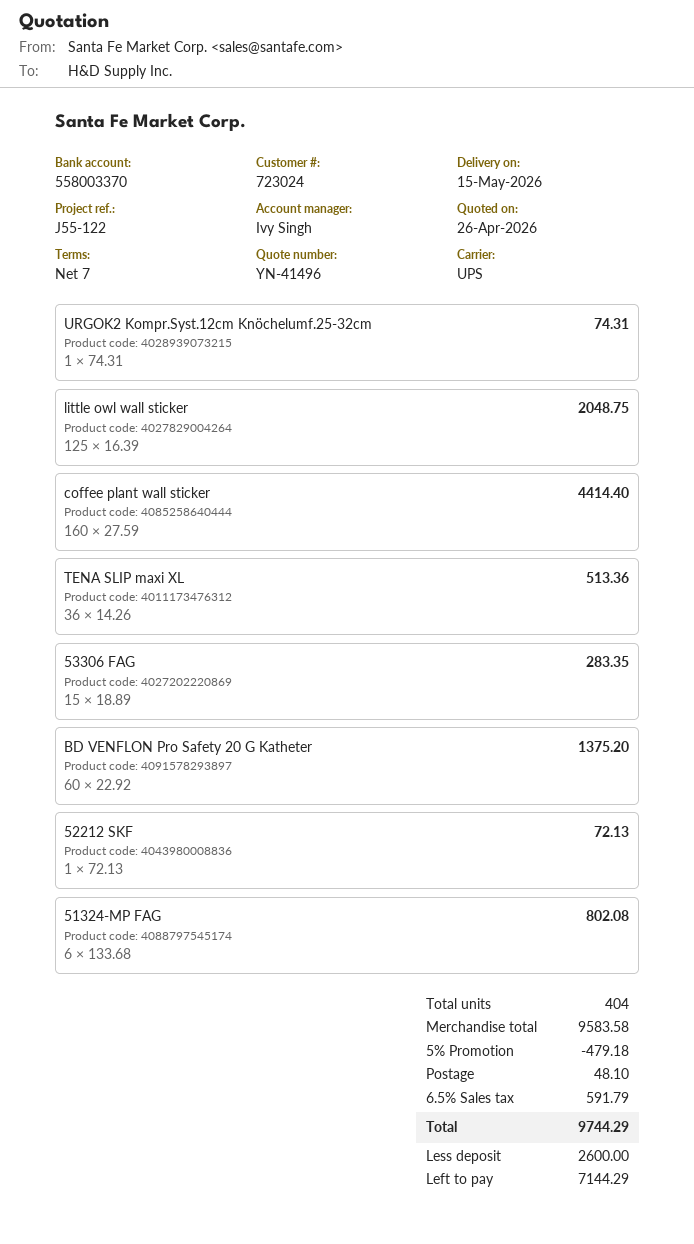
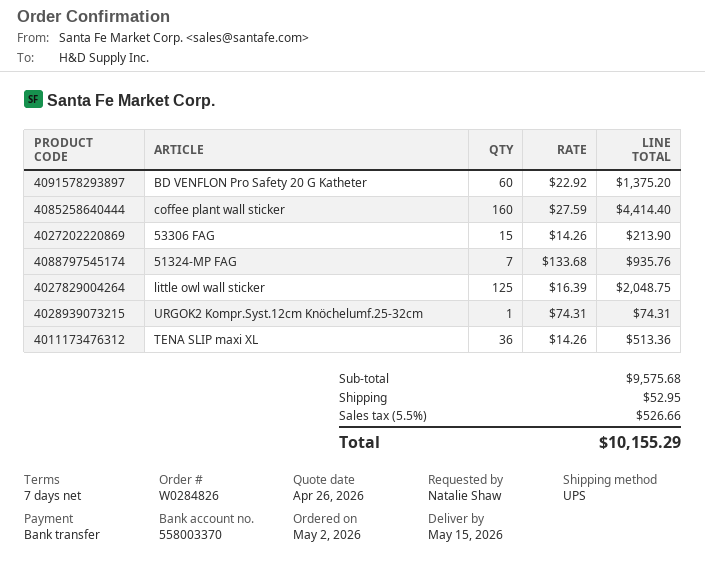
53306 FAG: 15 x 18.89 = 283.35 -> 15 x 14.26 = 213.90
52212 SKF: 1 x 72.13 = 72.13 -> none
51324-MP FAG: 6 x 133.68 = 802.08 -> 7 x 133.68 = 935.76
subtotal: 9583.58 -> 9575.68
discount: 5% = 479.18 -> none
shipping: 48.10 -> 52.95
tax: 6.5% = 591.79 -> 5.5% = 526.66
total: 9744.29 -> 10155.29

